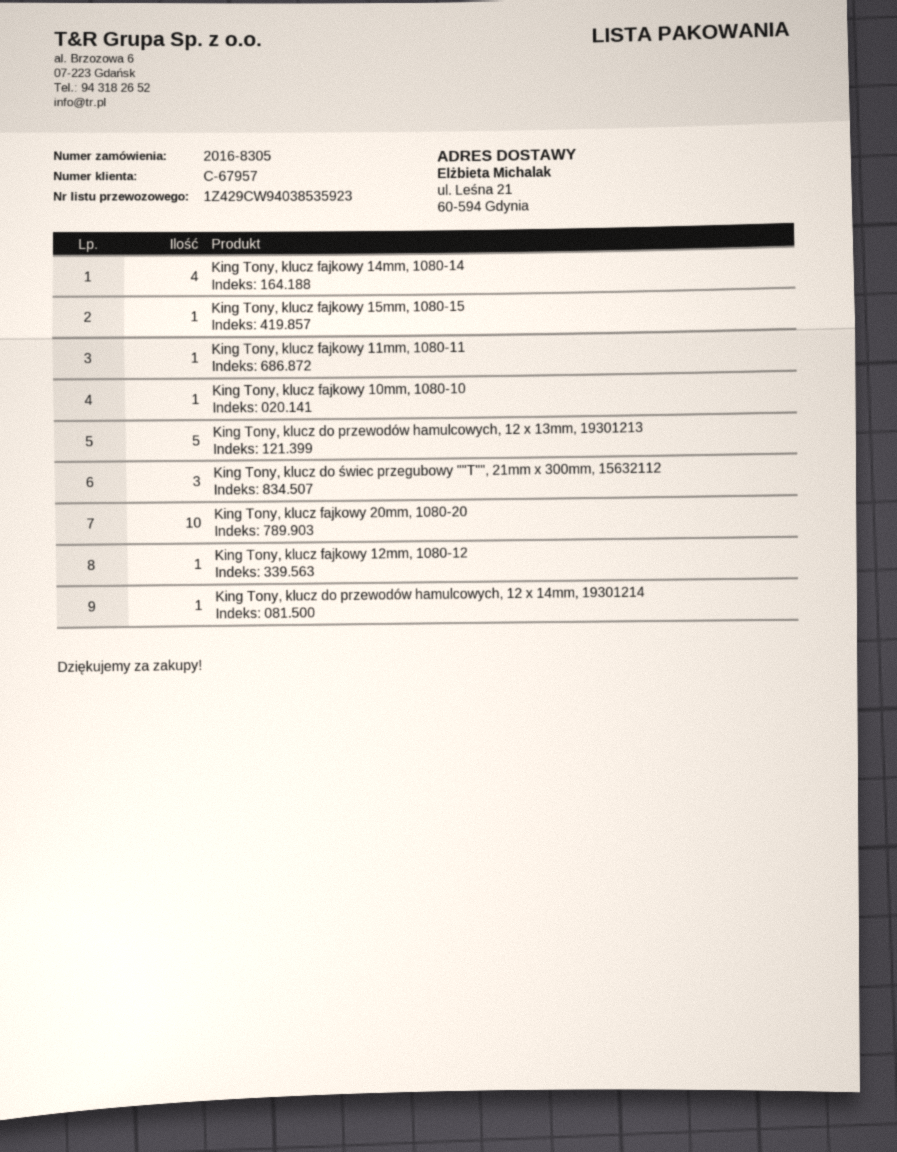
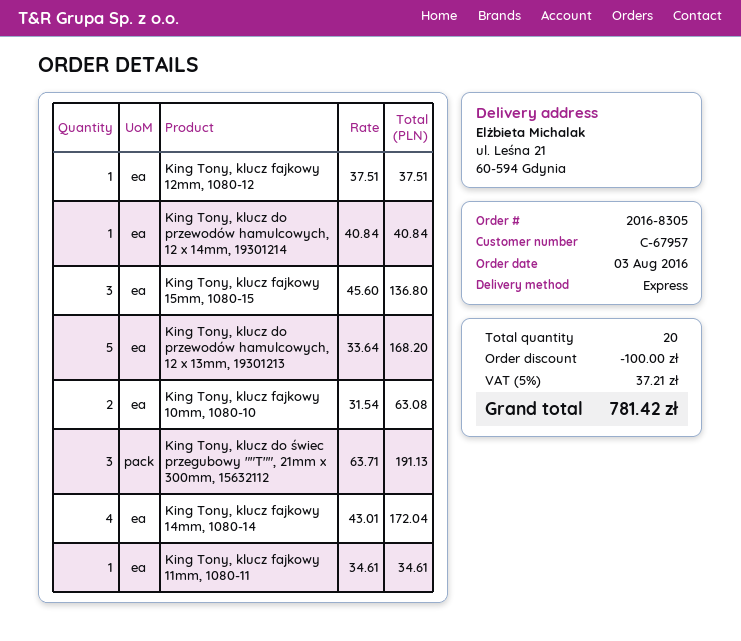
King Tony, klucz fajkowy 15mm, 1080-15: 1 -> 3
King Tony, klucz fajkowy 10mm, 1080-10: 1 -> 2
King Tony, klucz fajkowy 20mm, 1080-20: 10 -> none

